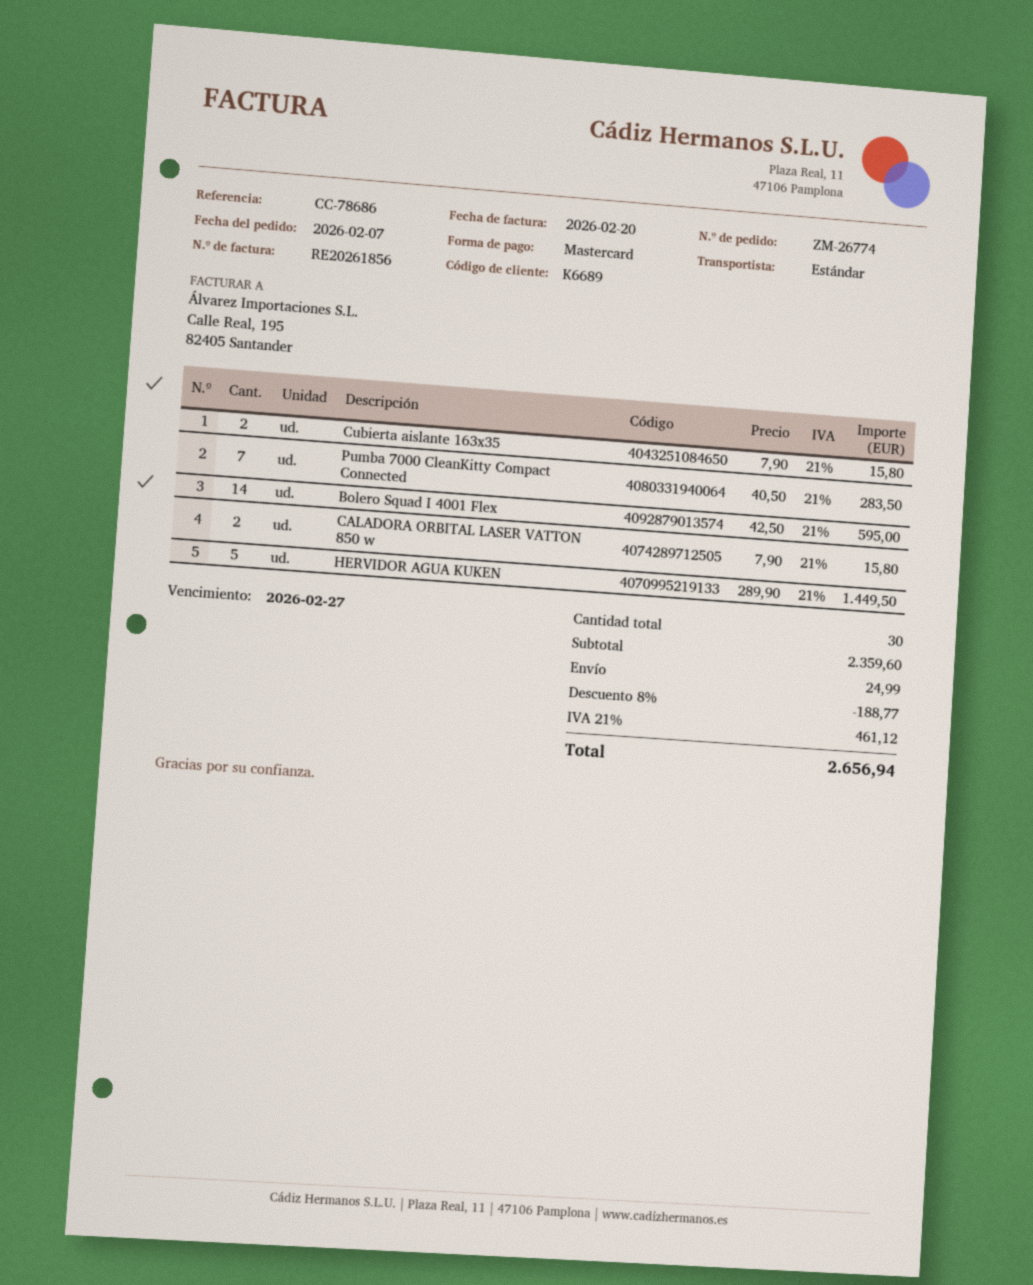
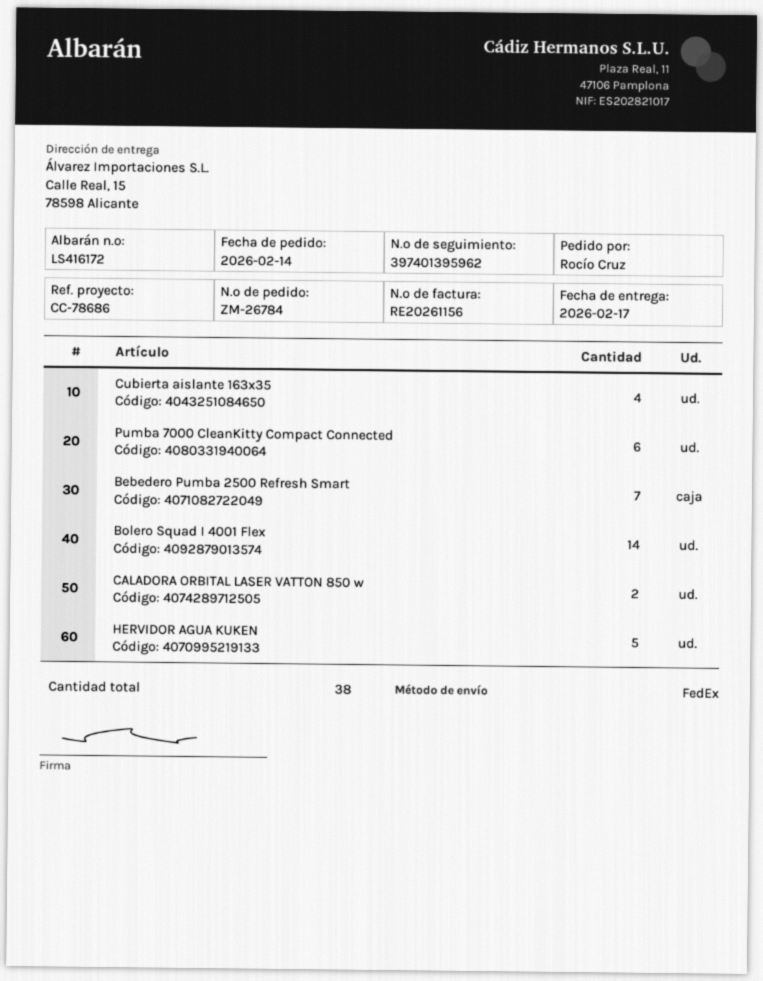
order number: ZM-26774 -> ZM-26784
order date: 2026-02-07 -> 2026-02-14
invoice number: RE20261856 -> RE20261156
shipping method: standard -> FedEx
Cubierta aislante 163x35: 2 -> 4
Pumba 7000 CleanKitty Compact Connected: 7 -> 6
Bebedero Pumba 2500 Refresh Smart: none -> 7
total quantity: 30 -> 38

